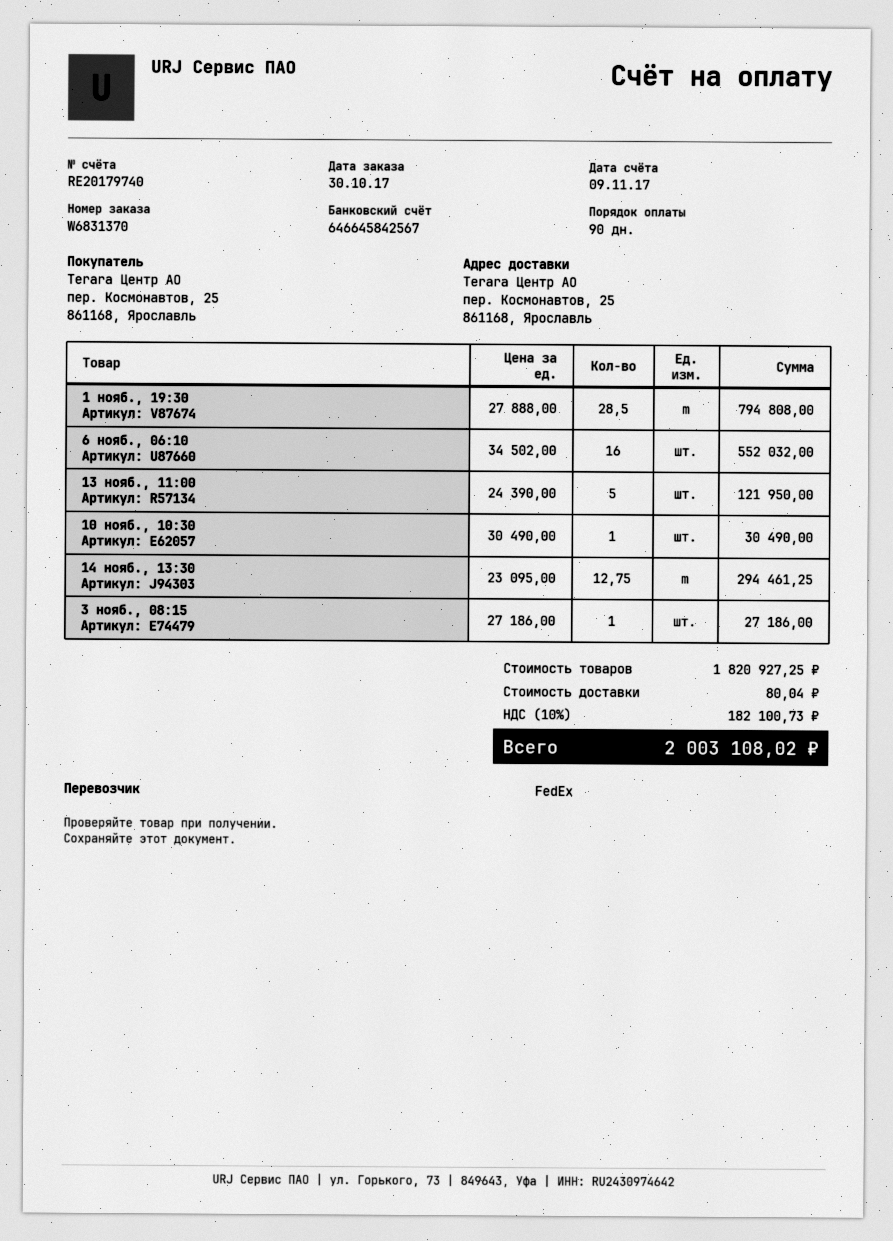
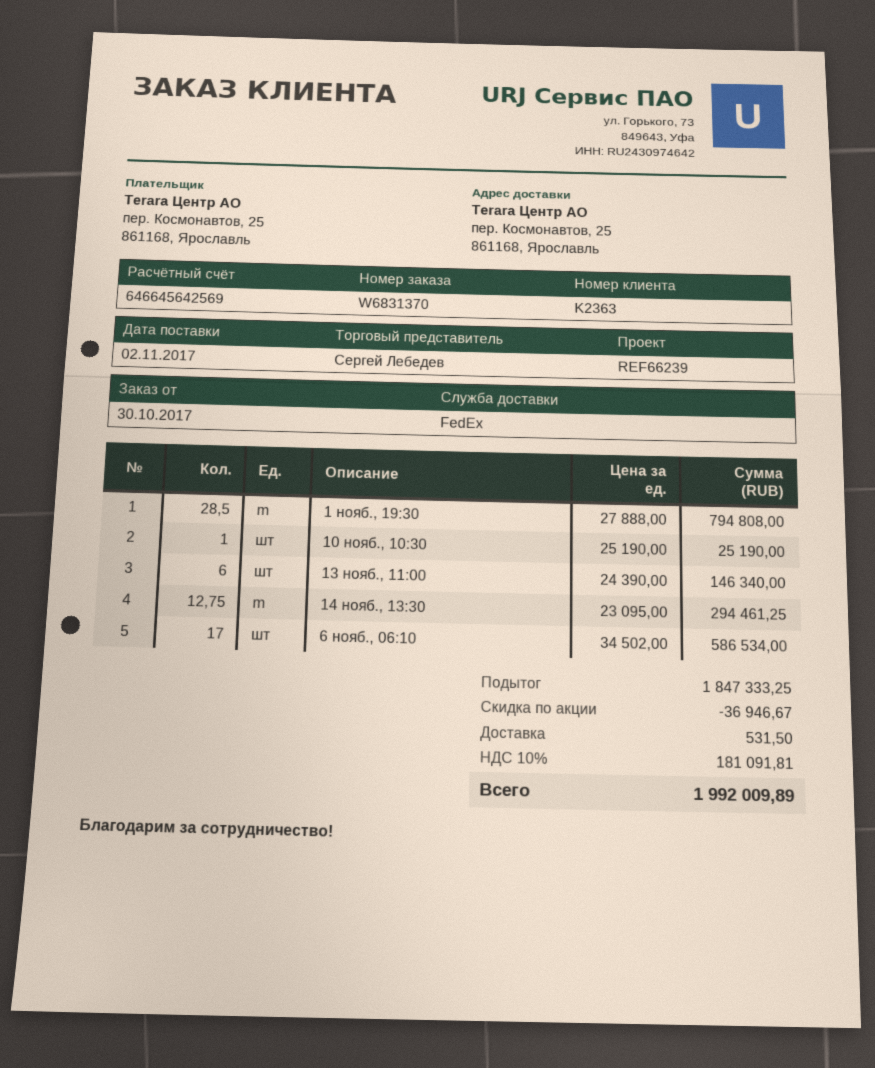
bank account: 646645842567 -> 646645642569
6 нояб., 06:10: 16 x 34502.00 = 552032.00 -> 17 x 34502.00 = 586534.00
13 нояб., 11:00: 5 x 24390.00 = 121950.00 -> 6 x 24390.00 = 146340.00
10 нояб., 10:30: 1 x 30490.00 = 30490.00 -> 1 x 25190.00 = 25190.00
3 нояб., 08:15: 1 x 27186.00 = 27186.00 -> none
subtotal: 1820927.25 -> 1847333.25
discount: none -> 36946.67
shipping: 80.04 -> 531.50
tax: 10% = 182100.73 -> 10% = 181091.81
total: 2003108.02 -> 1992009.89

